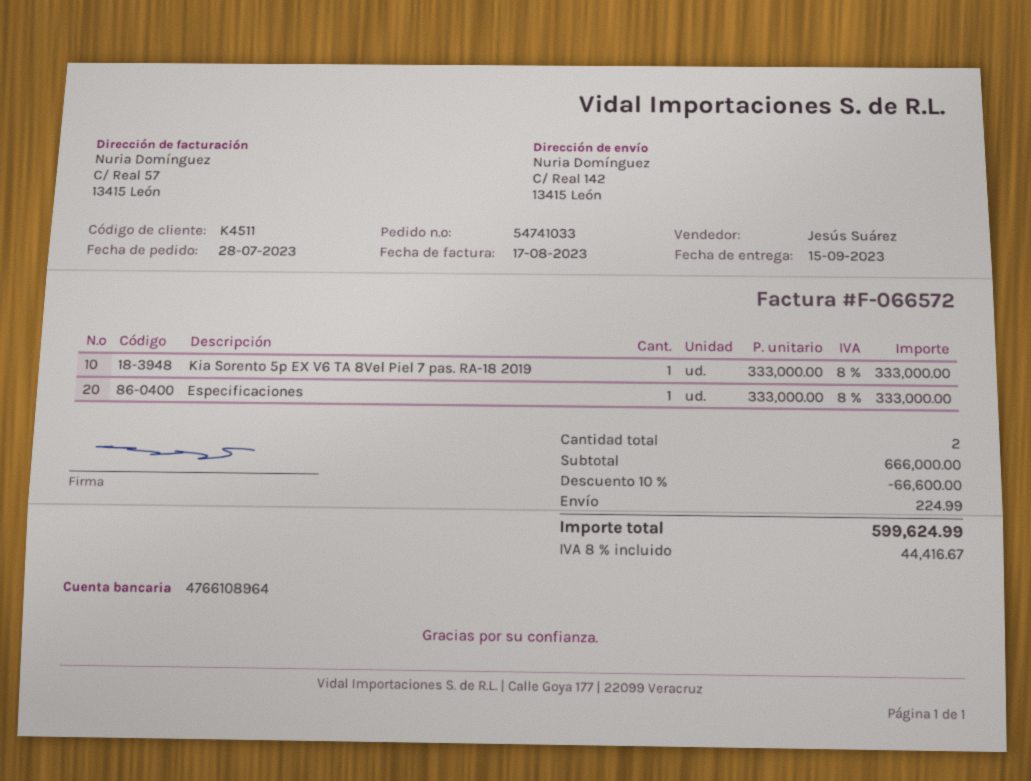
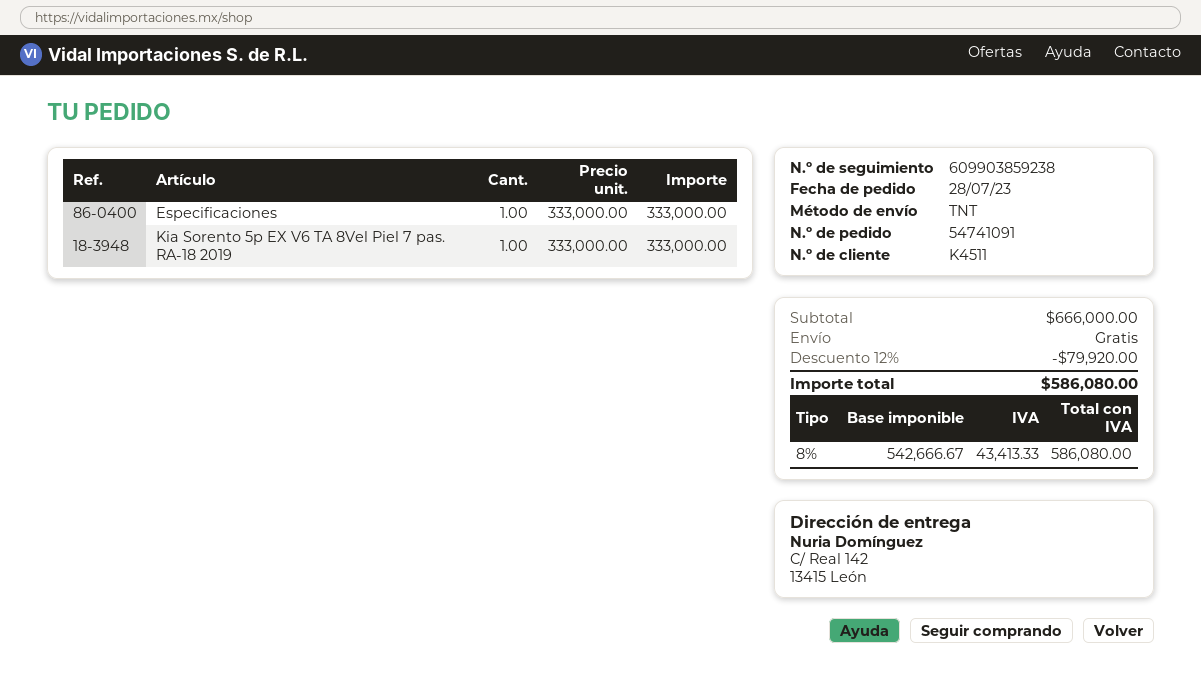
order number: 54741033 -> 54741091
discount: 10% = 66600.00 -> 12% = 79920.00
shipping: 224.99 -> 0.00
tax: 8% = 44416.67 -> 8% = 43413.33
total: 599624.99 -> 586080.00

